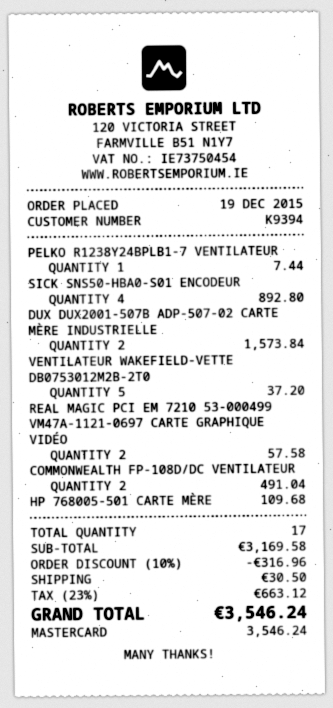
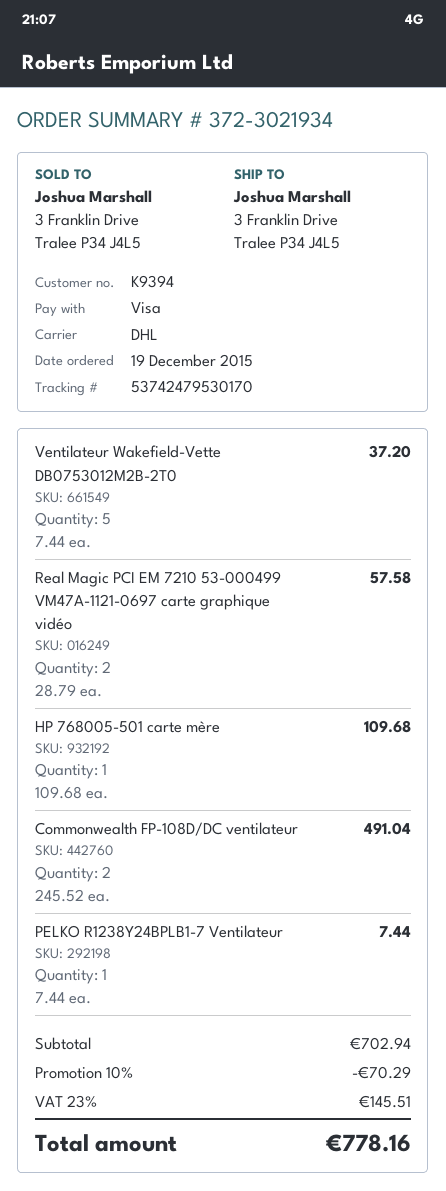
payment method: Mastercard -> Visa
SICK SNS50-HBA0-S01 ENCODEUR: 4 for 892.80 -> none
DUX DUX2001-507B ADP-507-02 CARTE MÈRE INDUSTRIELLE: 2 for 1573.84 -> none
subtotal: 3169.58 -> 702.94
discount: 10% = 316.96 -> 10% = 70.29
shipping: 30.50 -> none
tax: 23% = 663.12 -> 23% = 145.51
total: 3546.24 -> 778.16

